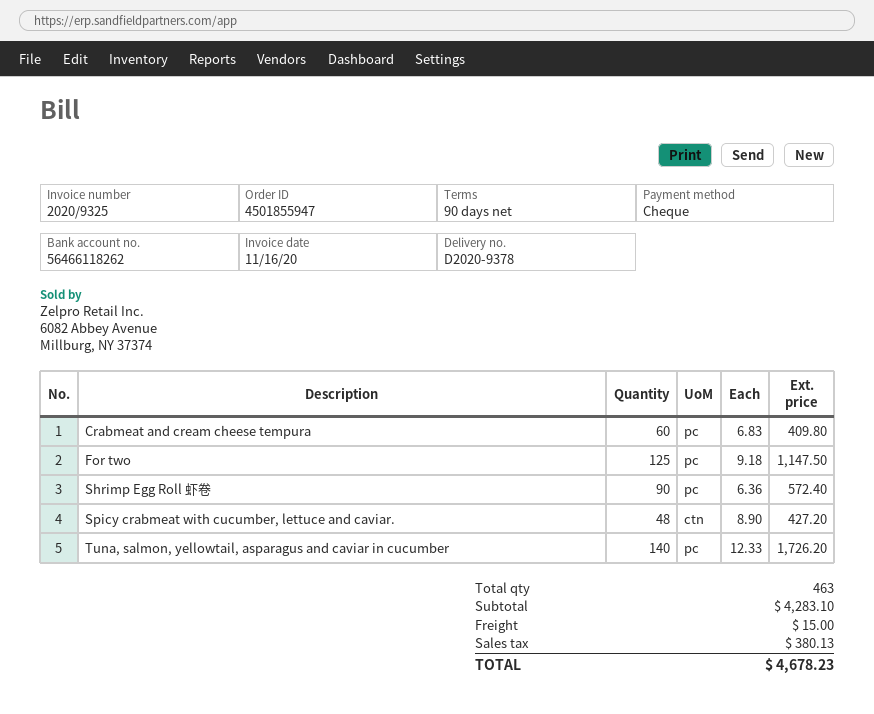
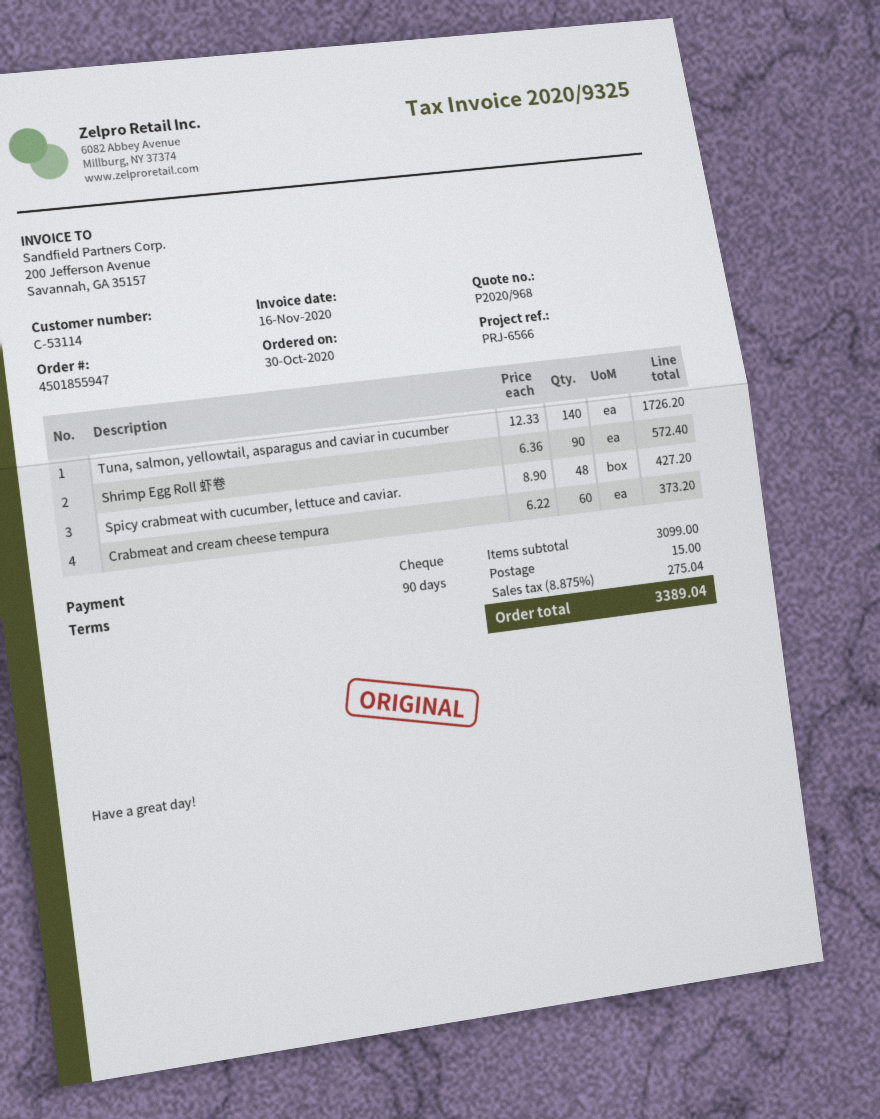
Crabmeat and cream cheese tempura: 60 x 6.83 = 409.80 -> 60 x 6.22 = 373.20
For two: 125 x 9.18 = 1147.50 -> none
subtotal: 4283.10 -> 3099.00
tax: 380.13 -> 275.04
total: 4678.23 -> 3389.04

